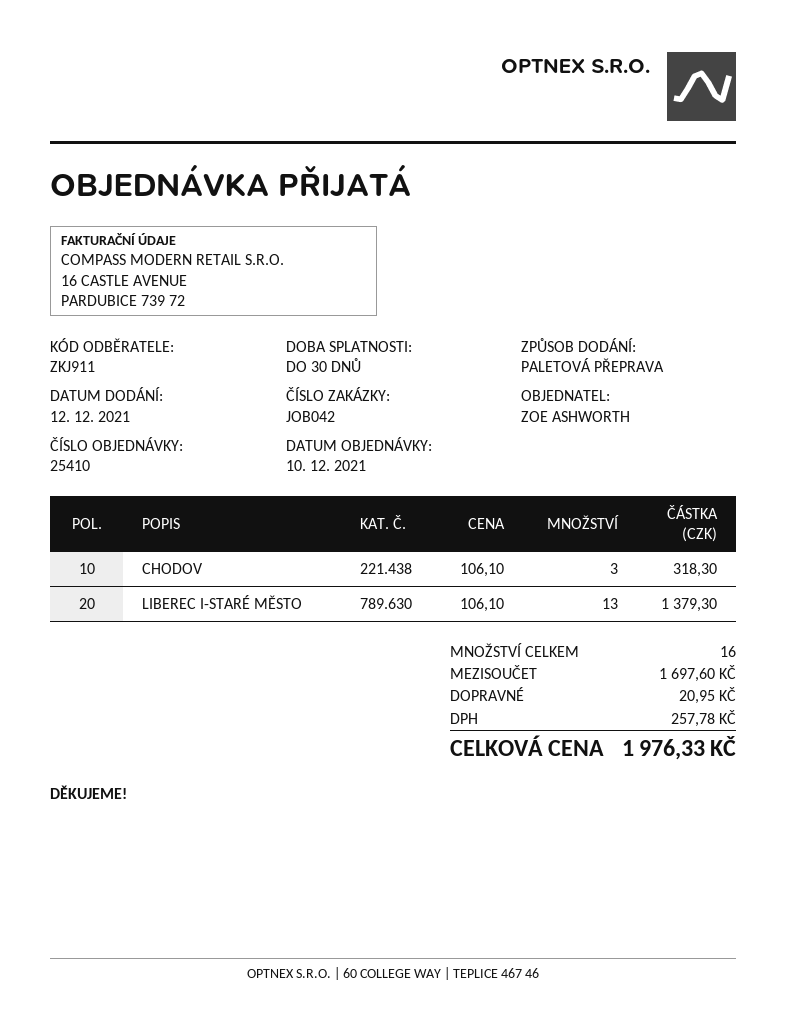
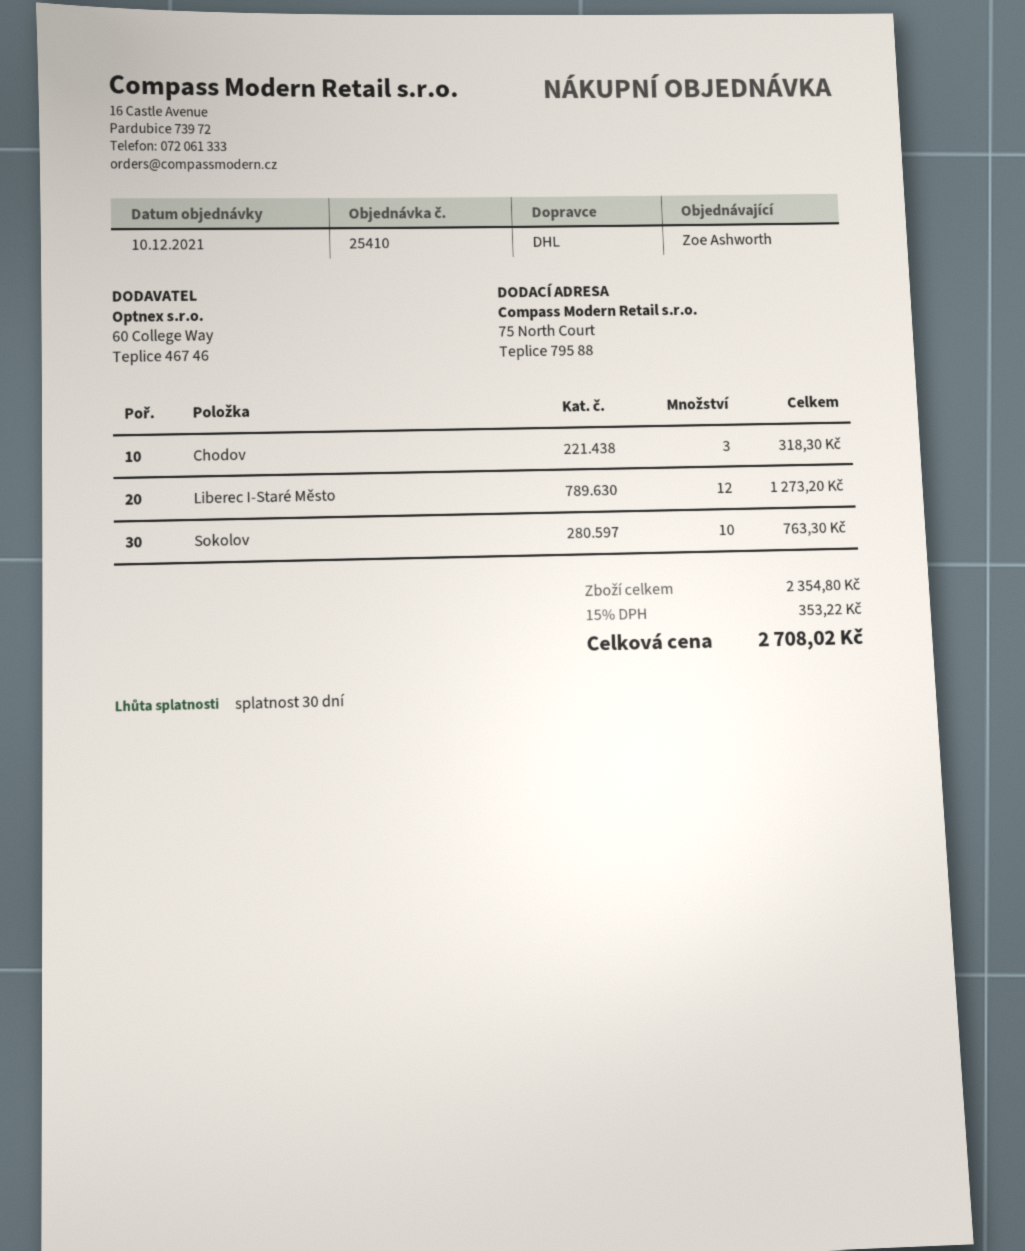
shipping method: pallet freight -> DHL
LIBEREC I-STARÉ MĚSTO: 13 for 1379.30 -> 12 for 1273.20
Sokolov: none -> 10 for 763.30
subtotal: 1697.60 -> 2354.80
shipping: 20.95 -> none
tax: 257.78 -> 353.22
total: 1976.33 -> 2708.02

